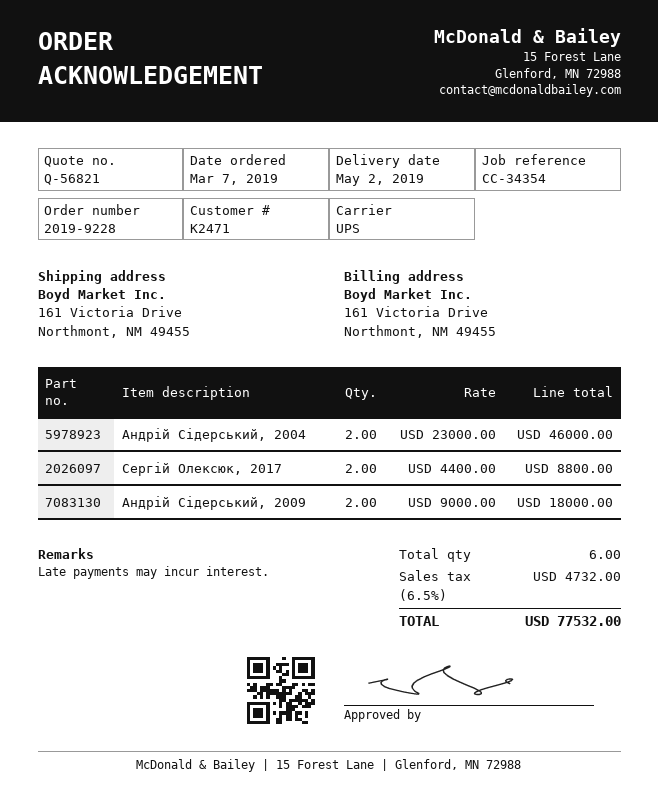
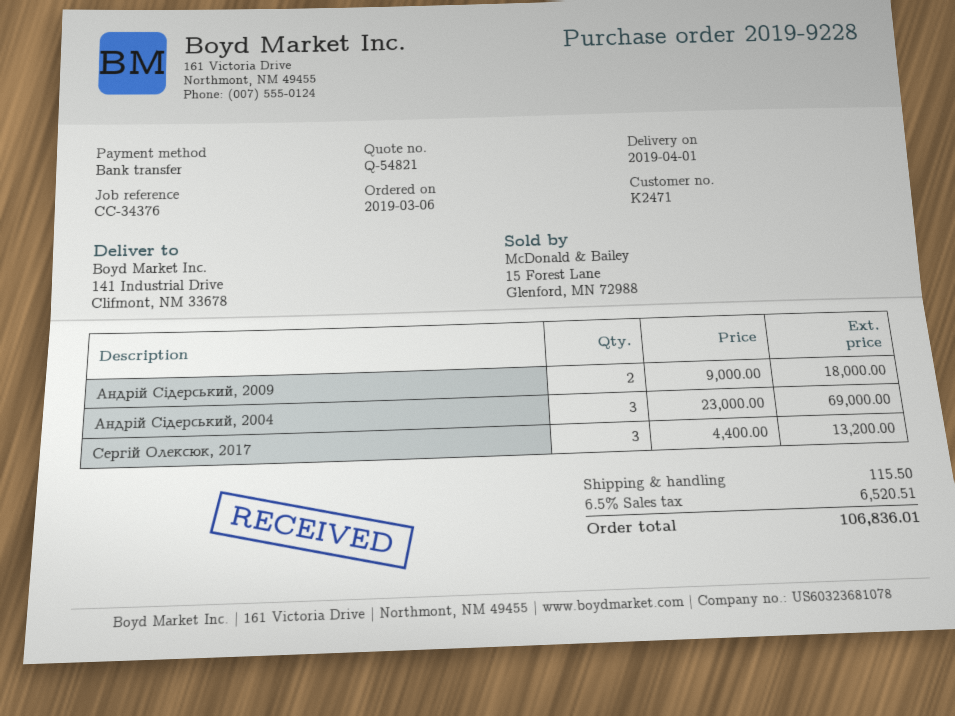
quote number: Q-56821 -> Q-54821
order date: 2019-03-07 -> 2019-03-06
delivery date: 2019-05-02 -> 2019-04-01
reference: CC-34354 -> CC-34376
ship to: 161 Victoria Drive, Northmont, NM 49455 -> 141 Industrial Drive, Clifmont, NM 33678
Андрій Сідерський, 2004: 2 x 23000.00 = 46000.00 -> 3 x 23000.00 = 69000.00
Сергій Олексюк, 2017: 2 x 4400.00 = 8800.00 -> 3 x 4400.00 = 13200.00
shipping: none -> 115.50
tax: 6.5% = 4732.00 -> 6.5% = 6520.51
total: 77532.00 -> 106836.01

